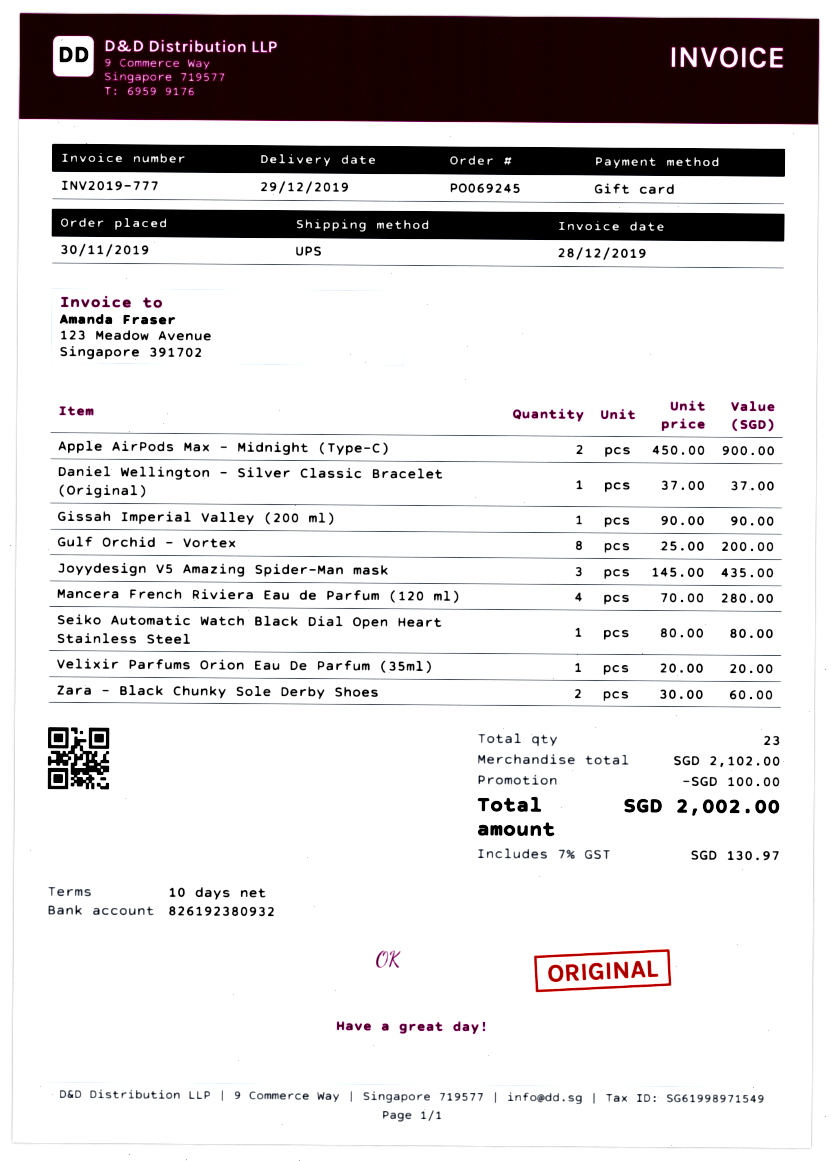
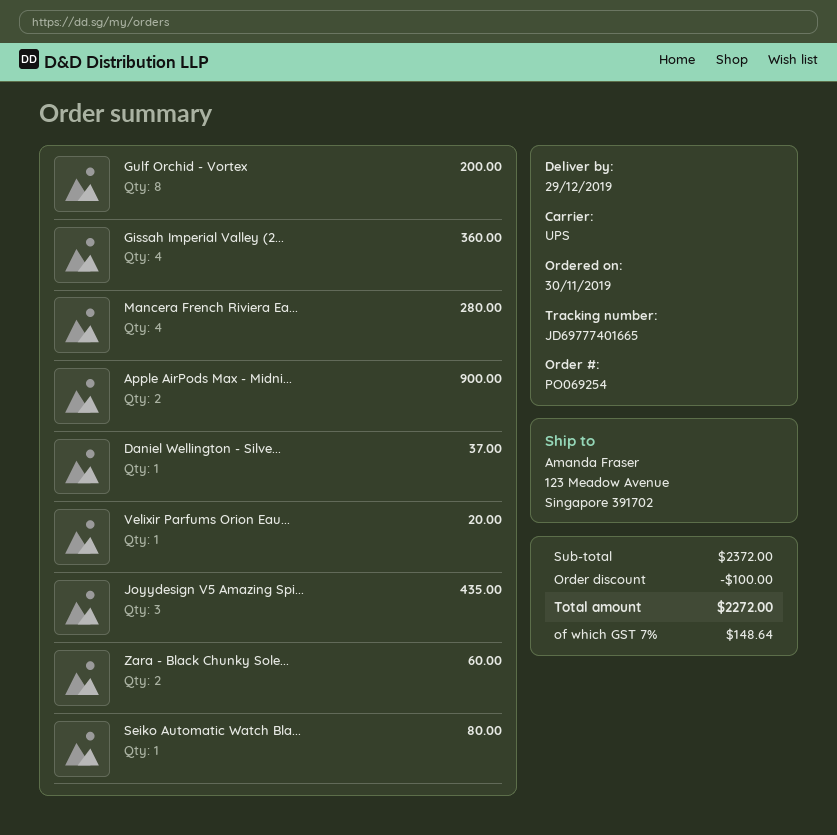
order number: PO069245 -> PO069254
Gissah Imperial Valley (200 ml): 1 for 90.00 -> 4 for 360.00
subtotal: 2102.00 -> 2372.00
tax: 7% = 130.97 -> 7% = 148.64
total: 2002.00 -> 2272.00

